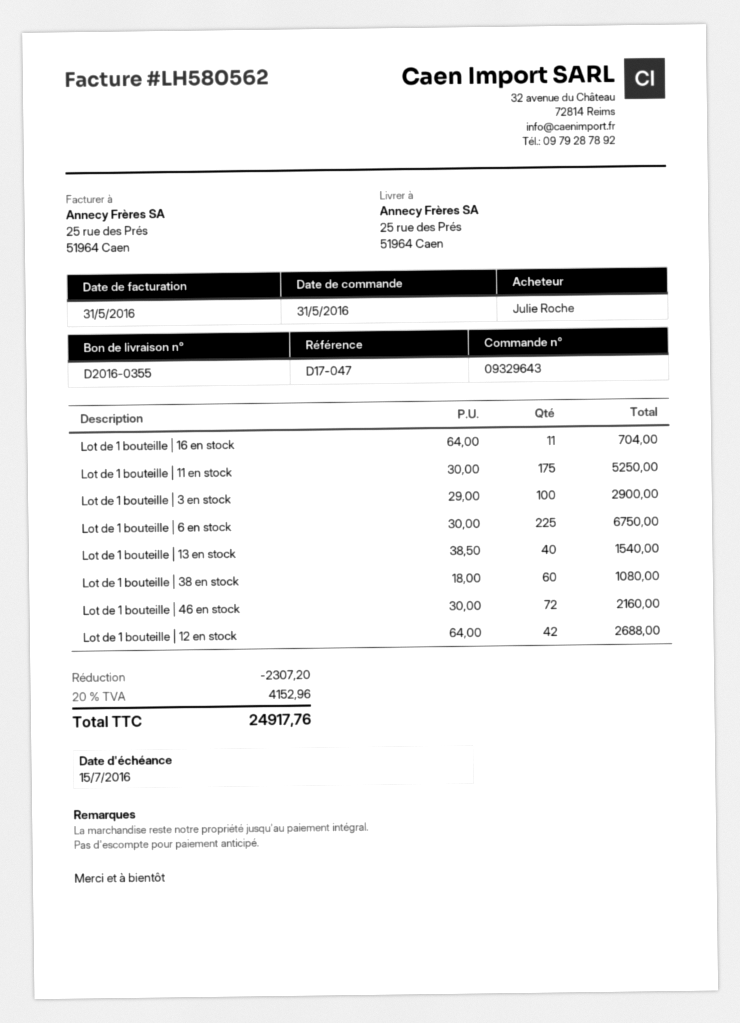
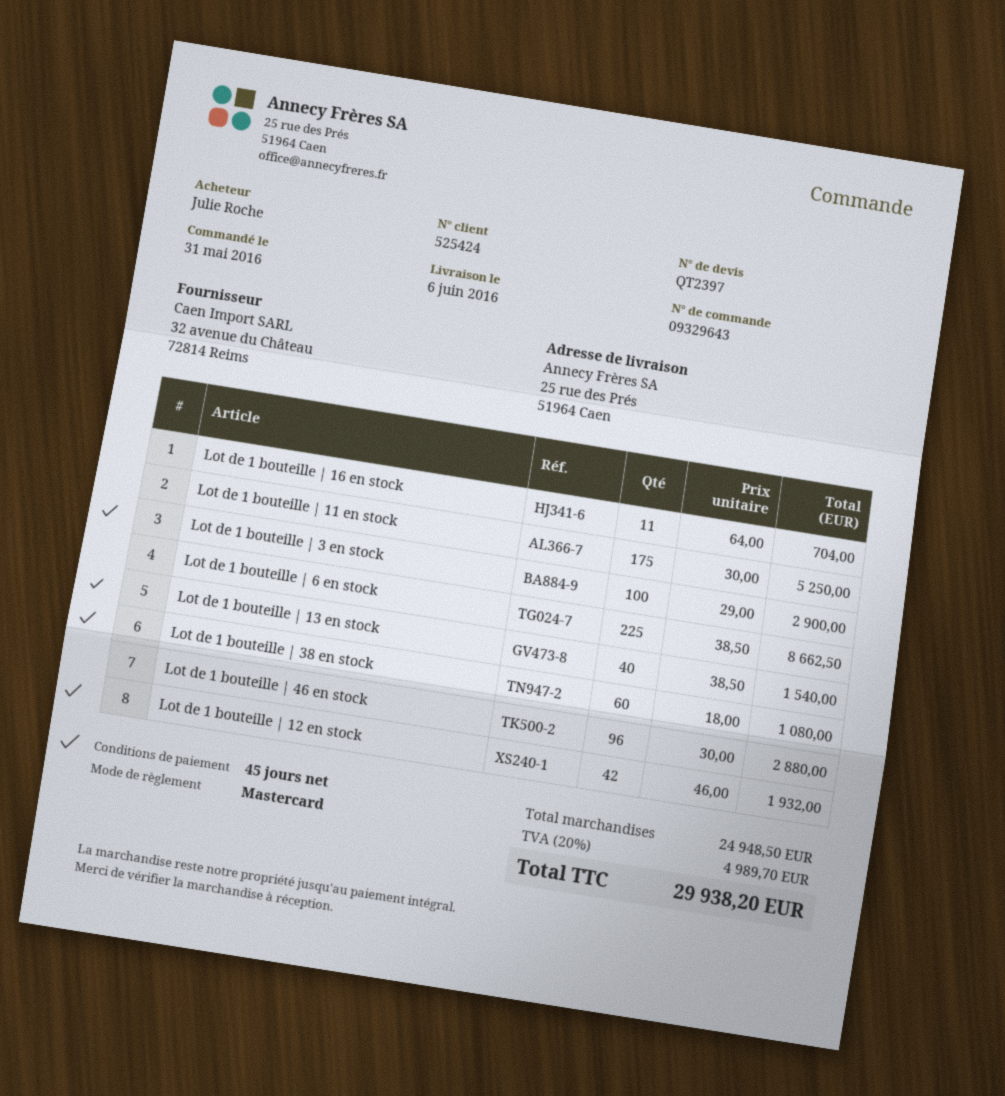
Lot de 1 bouteille | 6 en stock: 225 x 30.00 = 6750.00 -> 225 x 38.50 = 8662.50
Lot de 1 bouteille | 46 en stock: 72 x 30.00 = 2160.00 -> 96 x 30.00 = 2880.00
Lot de 1 bouteille | 12 en stock: 42 x 64.00 = 2688.00 -> 42 x 46.00 = 1932.00
discount: 2307.20 -> none
tax: 20% = 4152.96 -> 20% = 4989.70
total: 24917.76 -> 29938.20

